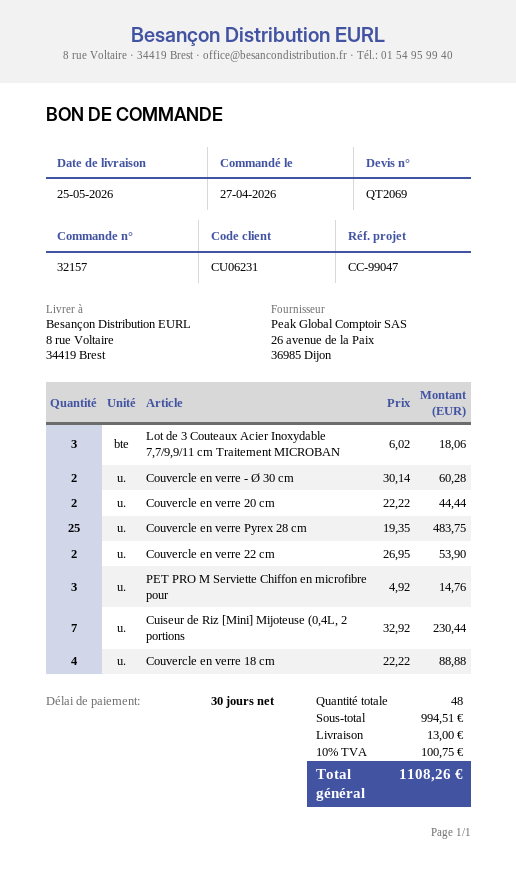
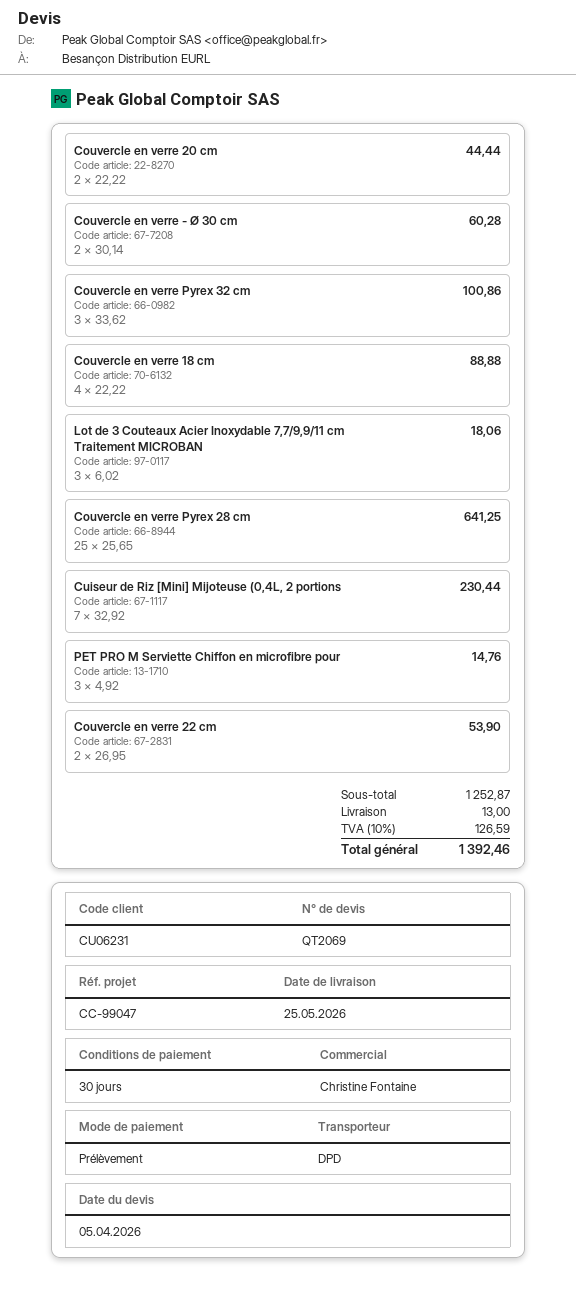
Couvercle en verre Pyrex 28 cm: 25 x 19.35 = 483.75 -> 25 x 25.65 = 641.25
Couvercle en verre Pyrex 32 cm: none -> 3 x 33.62 = 100.86
subtotal: 994.51 -> 1252.87
tax: 10% = 100.75 -> 10% = 126.59
total: 1108.26 -> 1392.46

